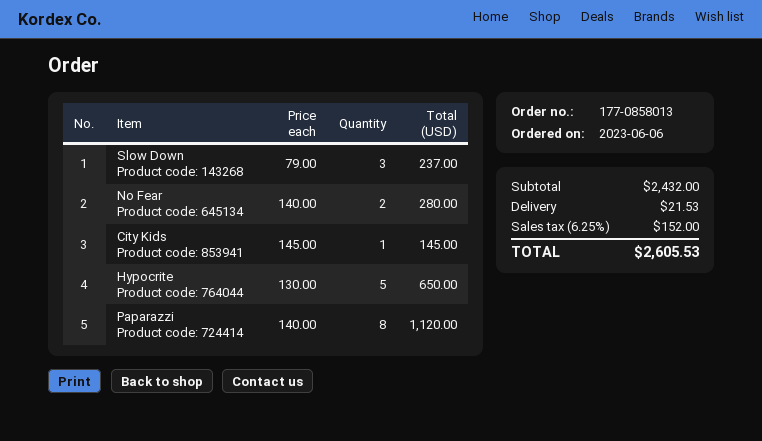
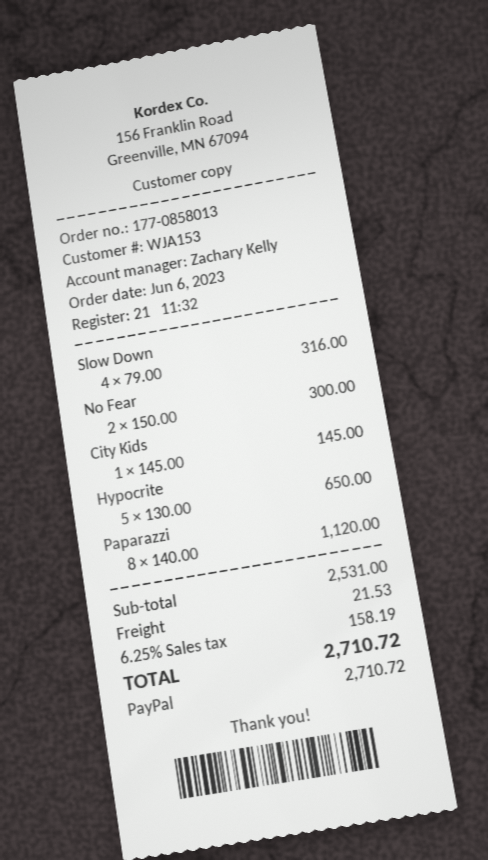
Slow Down: 3 x 79.00 = 237.00 -> 4 x 79.00 = 316.00
No Fear: 2 x 140.00 = 280.00 -> 2 x 150.00 = 300.00
subtotal: 2432.00 -> 2531.00
tax: 6.25% = 152.00 -> 6.25% = 158.19
total: 2605.53 -> 2710.72

